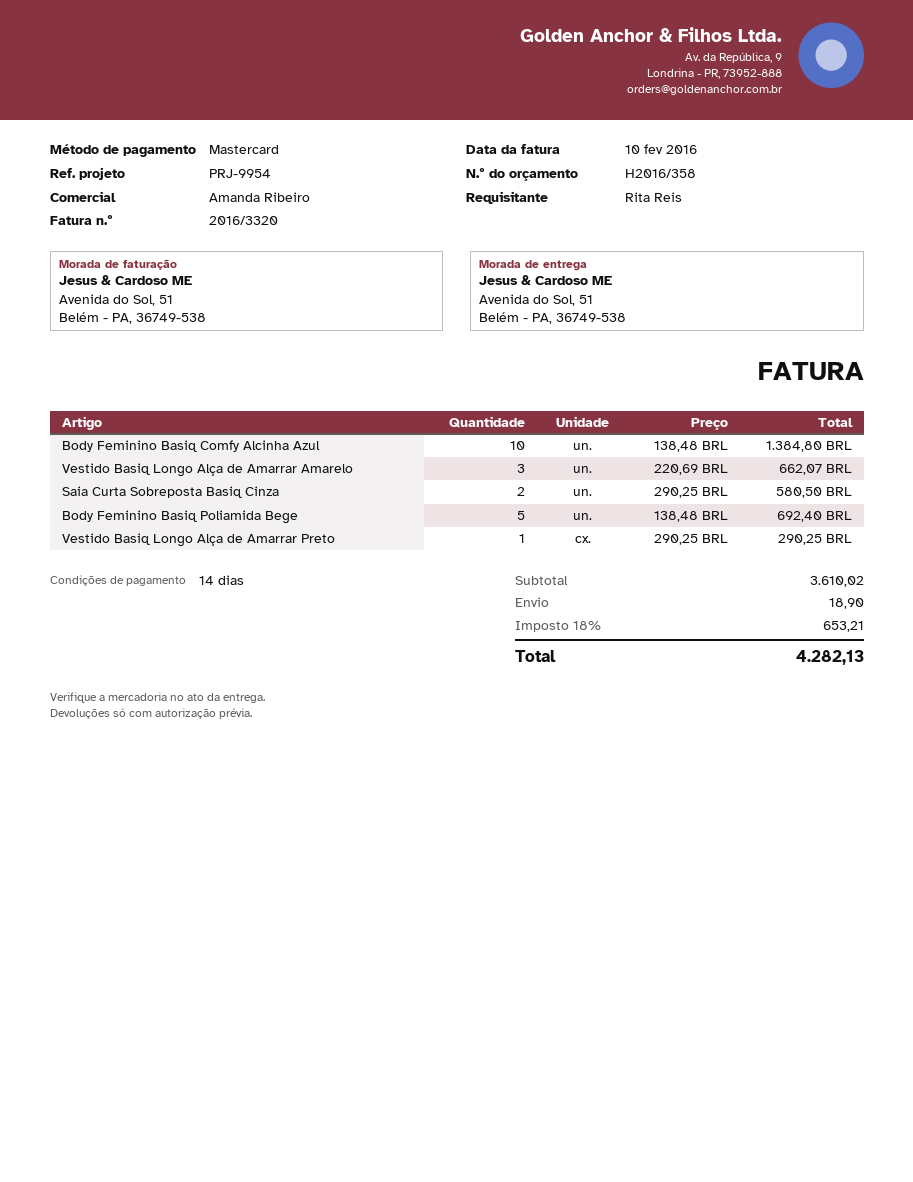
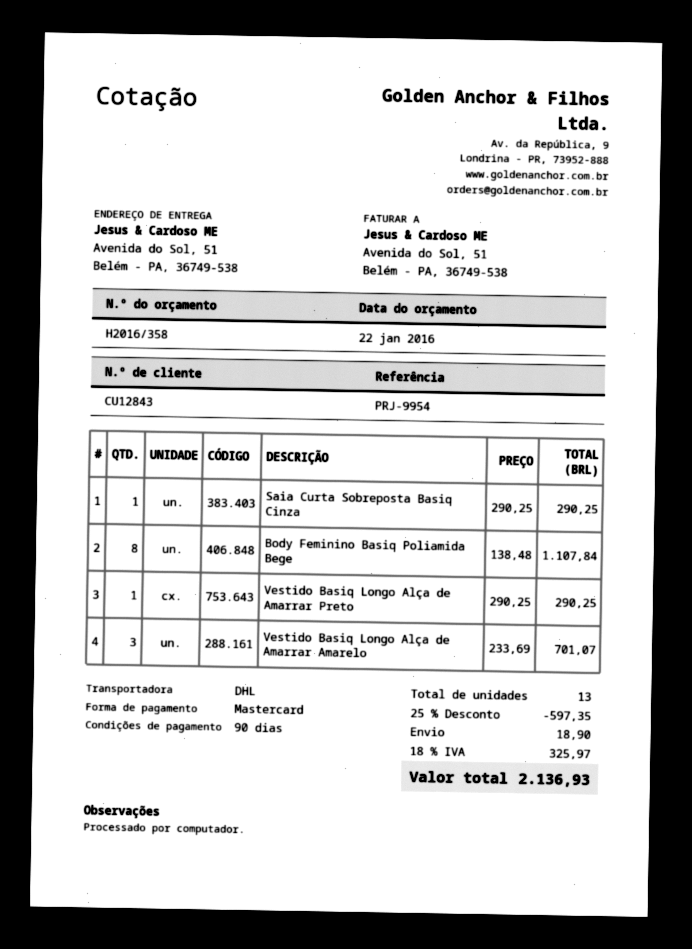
payment terms: 14 days -> 90 days
Body Feminino Basiq Comfy Alcinha Azul: 10 x 138.48 = 1384.80 -> none
Vestido Basiq Longo Alça de Amarrar Amarelo: 3 x 220.69 = 662.07 -> 3 x 233.69 = 701.07
Saia Curta Sobreposta Basiq Cinza: 2 x 290.25 = 580.50 -> 1 x 290.25 = 290.25
Body Feminino Basiq Poliamida Bege: 5 x 138.48 = 692.40 -> 8 x 138.48 = 1107.84
discount: none -> 25% = 597.35
tax: 18% = 653.21 -> 18% = 325.97
total: 4282.13 -> 2136.93

